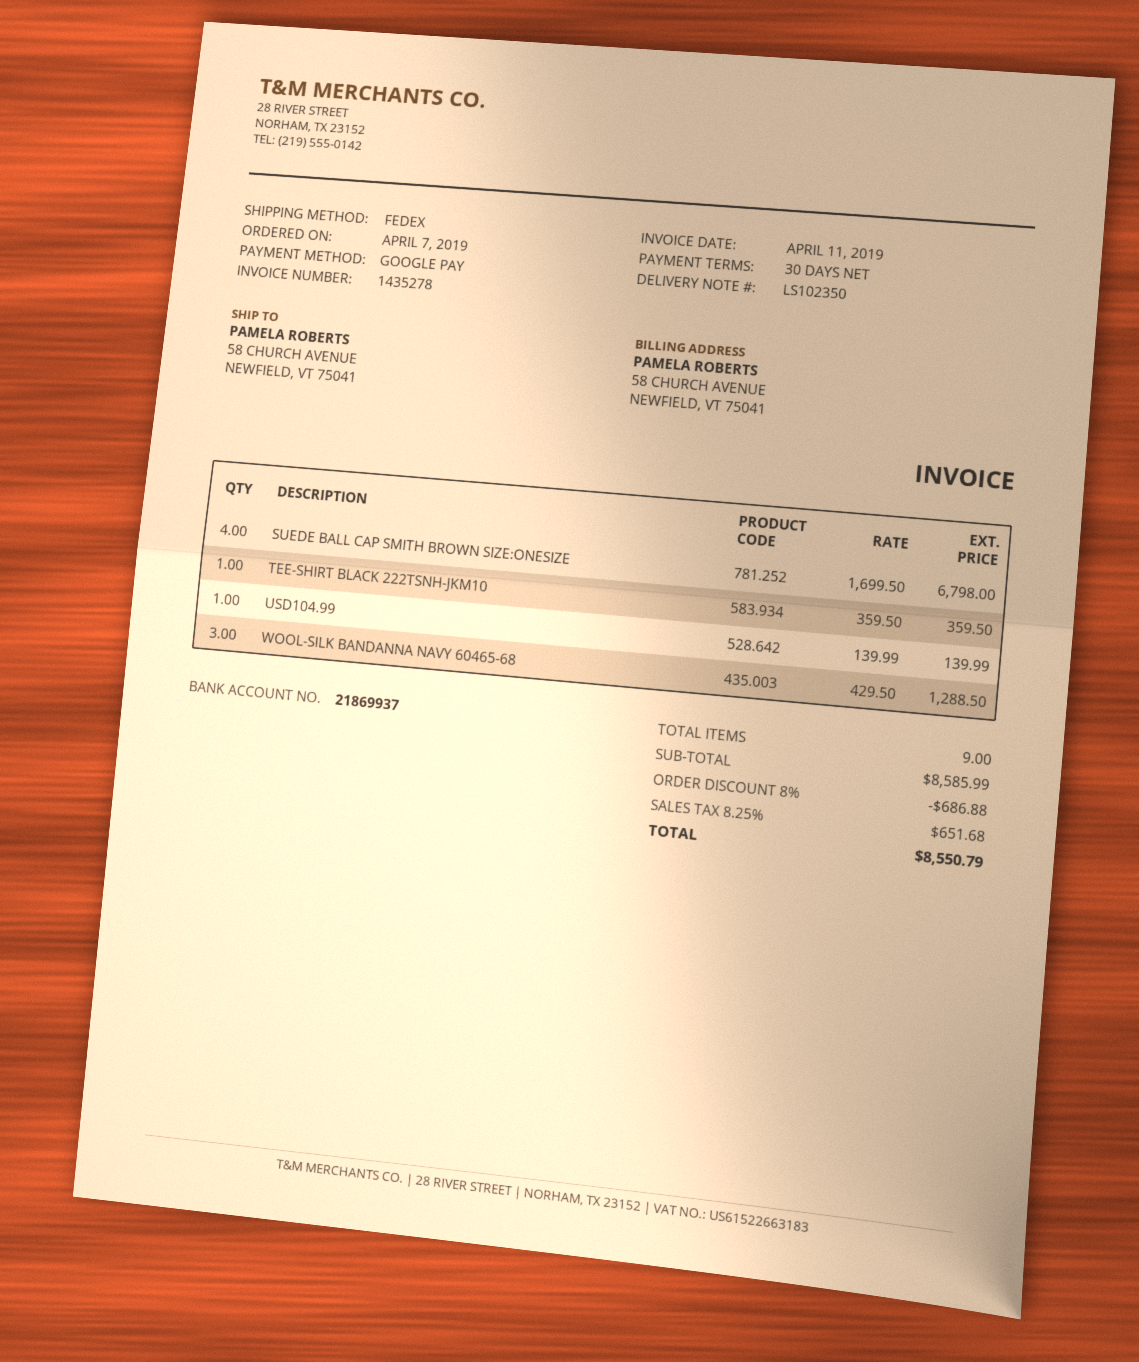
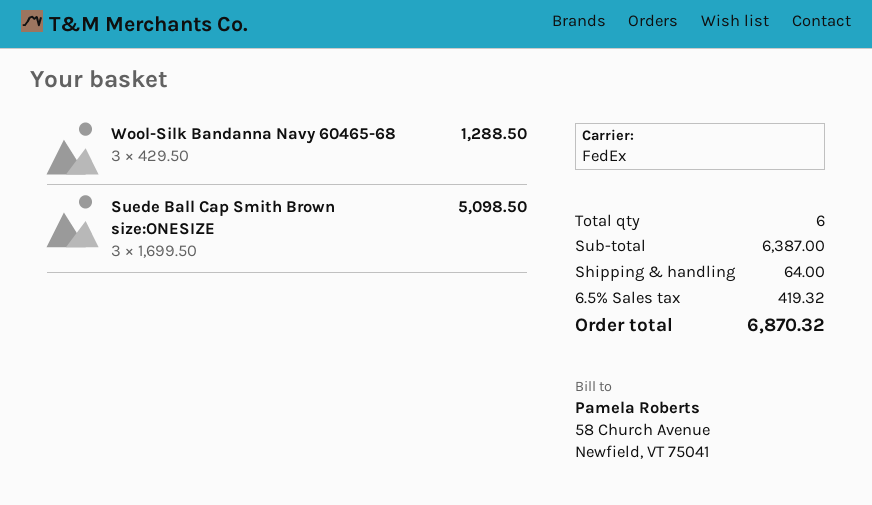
SUEDE BALL CAP SMITH BROWN SIZE:ONESIZE: 4 x 1699.50 = 6798.00 -> 3 x 1699.50 = 5098.50
TEE-SHIRT BLACK 222TSNH-JKM10: 1 x 359.50 = 359.50 -> none
USD104.99: 1 x 139.99 = 139.99 -> none
total quantity: 9 -> 6
subtotal: 8585.99 -> 6387.00
discount: 8% = 686.88 -> none
shipping: none -> 64.00
tax: 8.25% = 651.68 -> 6.5% = 419.32
total: 8550.79 -> 6870.32

